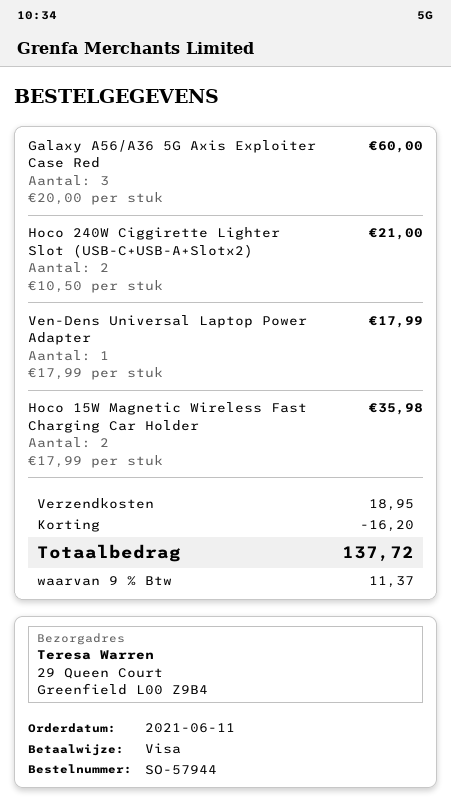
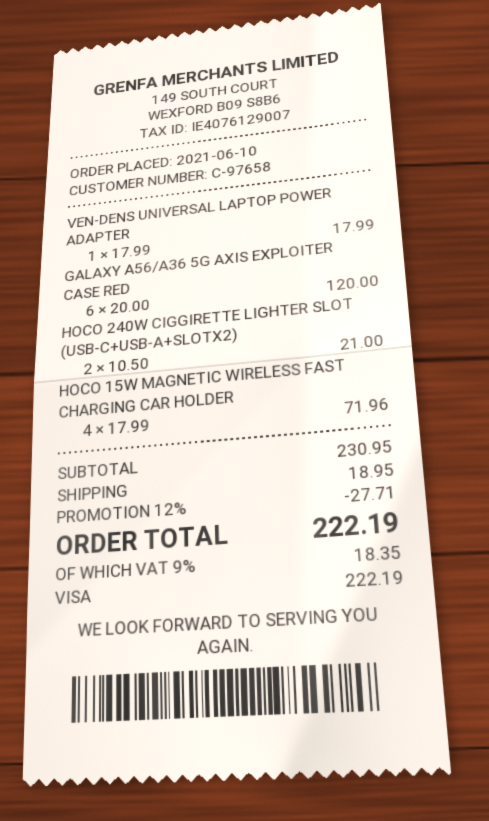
order date: 2021-06-11 -> 2021-06-10
Galaxy A56/A36 5G Axis Exploiter Case Red: 3 x 20.00 = 60.00 -> 6 x 20.00 = 120.00
Hoco 15W Magnetic Wireless Fast Charging Car Holder: 2 x 17.99 = 35.98 -> 4 x 17.99 = 71.96
discount: 16.20 -> 27.71
tax: 9% = 11.37 -> 9% = 18.35
total: 137.72 -> 222.19

